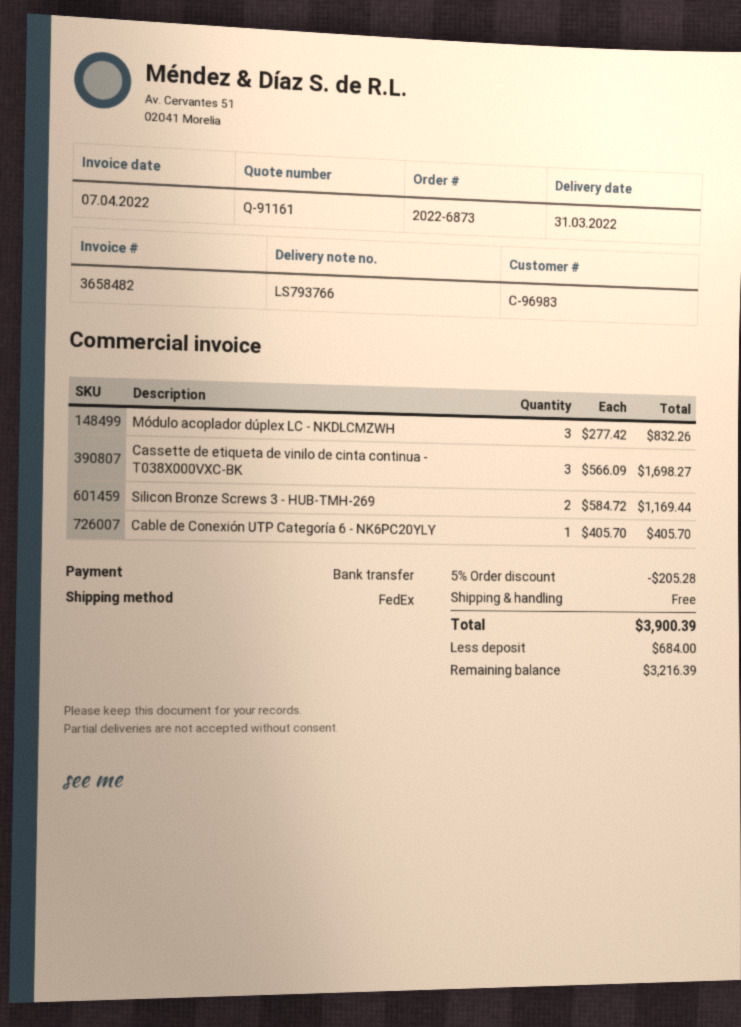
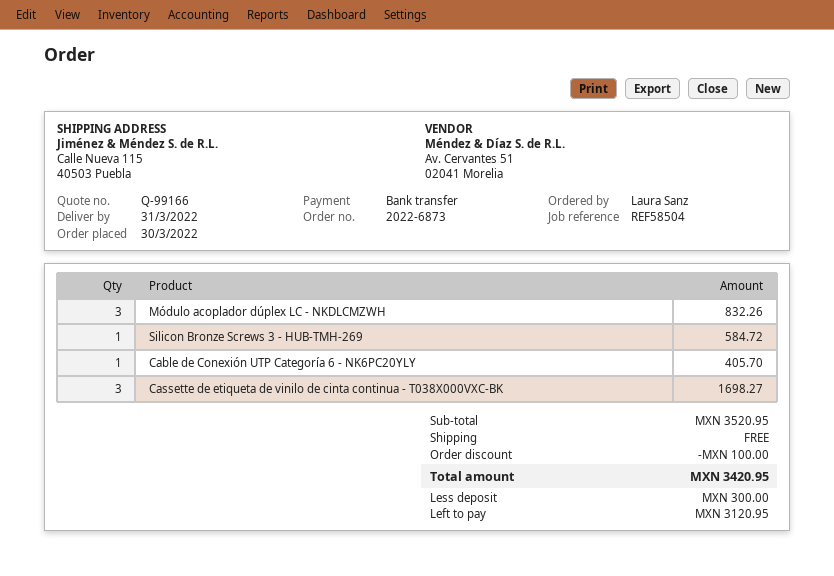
quote number: Q-91161 -> Q-99166
Silicon Bronze Screws 3 - HUB-TMH-269: 2 for 1169.44 -> 1 for 584.72
discount: 205.28 -> 100.00
total: 3900.39 -> 3420.95
deposit: 684.00 -> 300.00
balance: 3216.39 -> 3120.95

